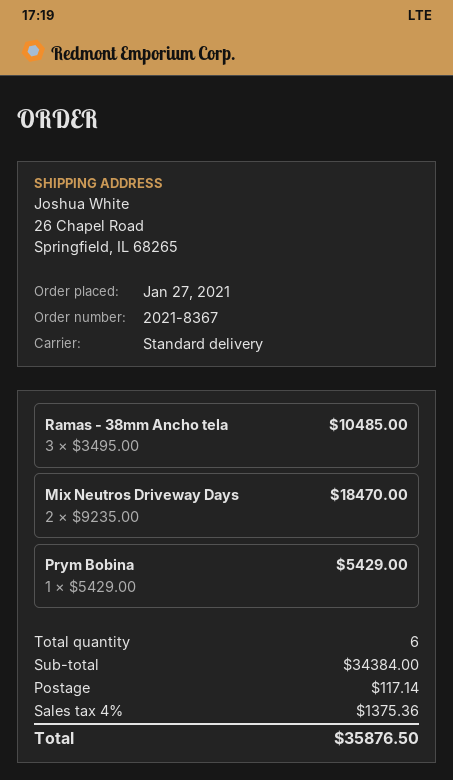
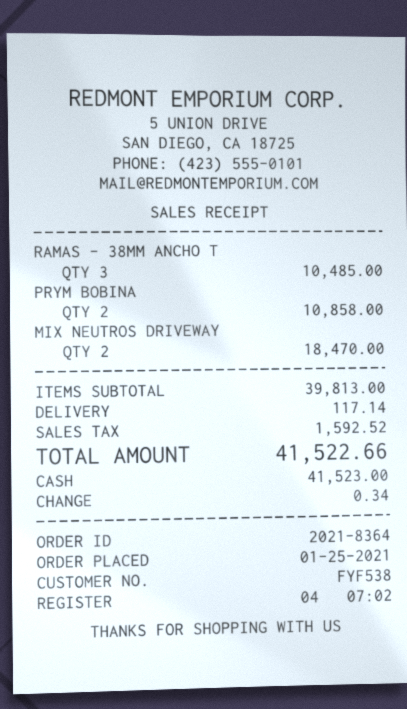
order number: 2021-8367 -> 2021-8364
order date: 2021-01-27 -> 2021-01-25
Prym Bobina: 1 for 5429.00 -> 2 for 10858.00
subtotal: 34384.00 -> 39813.00
tax: 1375.36 -> 1592.52
total: 35876.50 -> 41522.66

